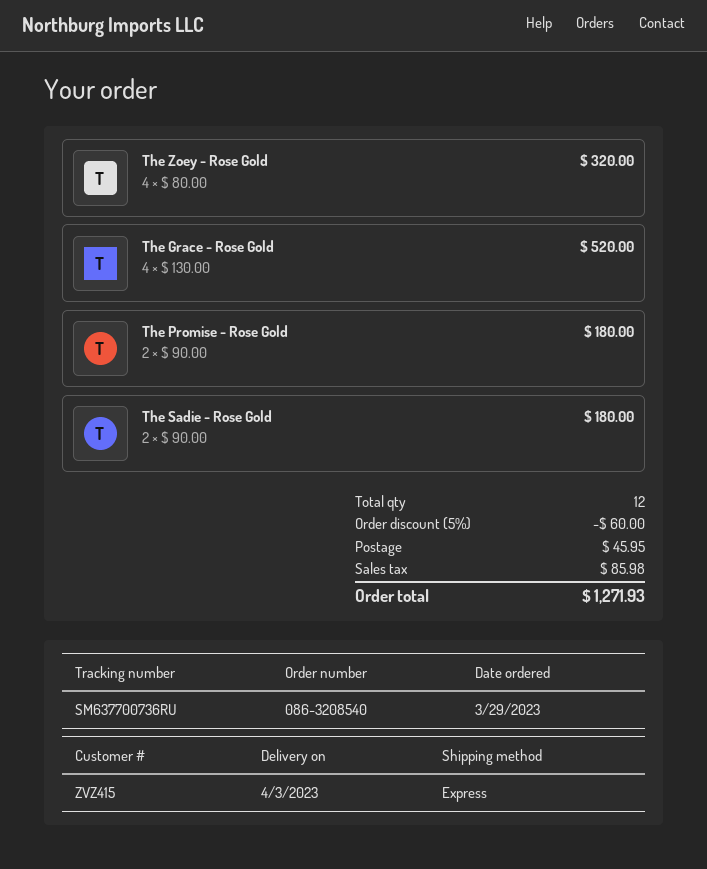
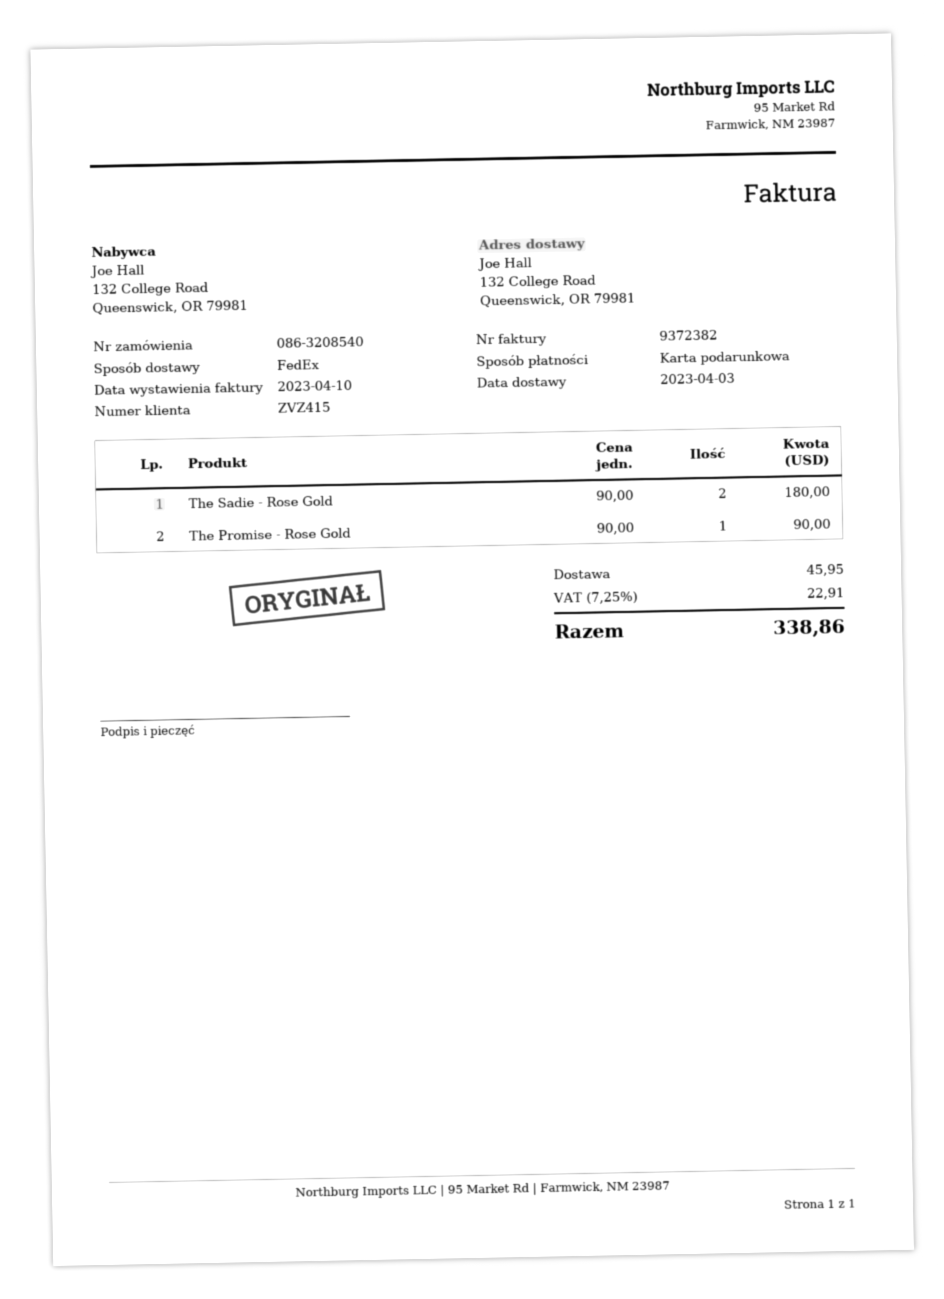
shipping method: express -> FedEx
The Zoey - Rose Gold: 4 x 80.00 = 320.00 -> none
The Grace - Rose Gold: 4 x 130.00 = 520.00 -> none
The Promise - Rose Gold: 2 x 90.00 = 180.00 -> 1 x 90.00 = 90.00
discount: 5% = 60.00 -> none
tax: 85.98 -> 22.91
total: 1271.93 -> 338.86

